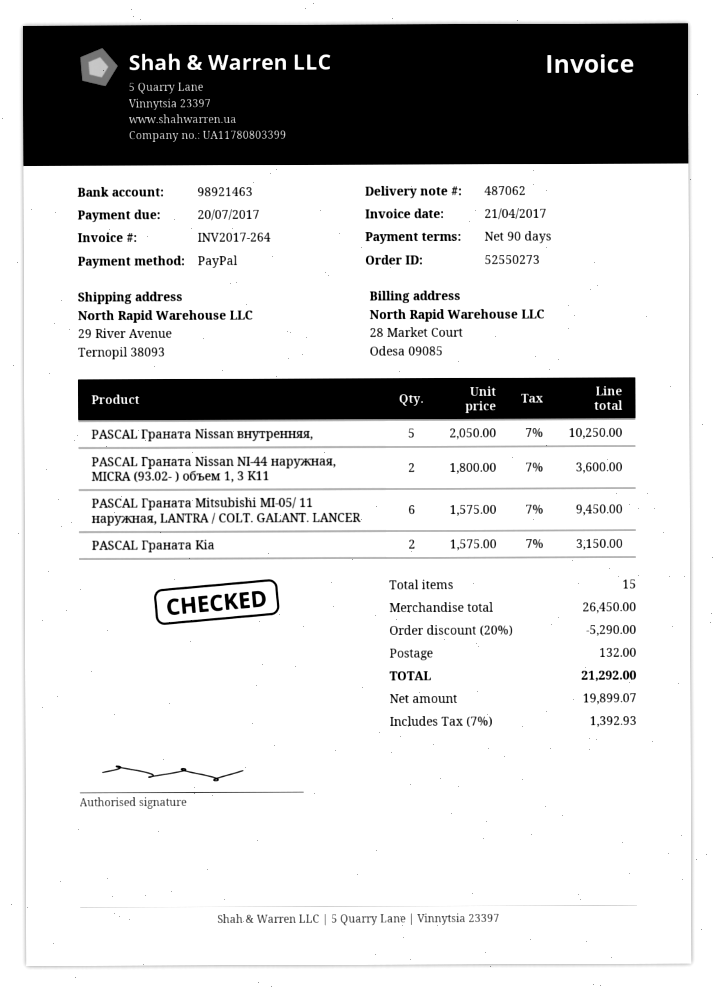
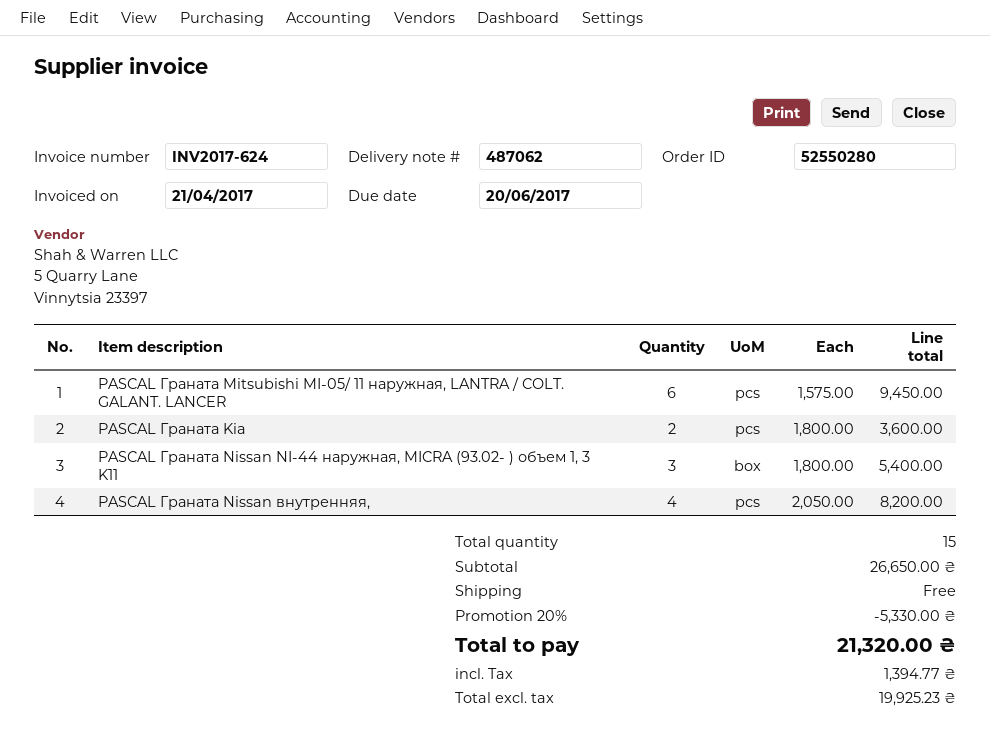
order number: 52550273 -> 52550280
invoice number: INV2017-264 -> INV2017-624
due date: 2017-07-20 -> 2017-06-20
PASCAL Граната Nissan внутренняя,: 5 x 2050.00 = 10250.00 -> 4 x 2050.00 = 8200.00
PASCAL Граната Nissan NI-44 наружная, MICRA (93.02- ) объем 1, 3 K11: 2 x 1800.00 = 3600.00 -> 3 x 1800.00 = 5400.00
PASCAL Граната Kia: 2 x 1575.00 = 3150.00 -> 2 x 1800.00 = 3600.00
subtotal: 26450.00 -> 26650.00
discount: 20% = 5290.00 -> 20% = 5330.00
shipping: 132.00 -> 0.00
net: 19899.07 -> 19925.23
tax: 1392.93 -> 1394.77
total: 21292.00 -> 21320.00

